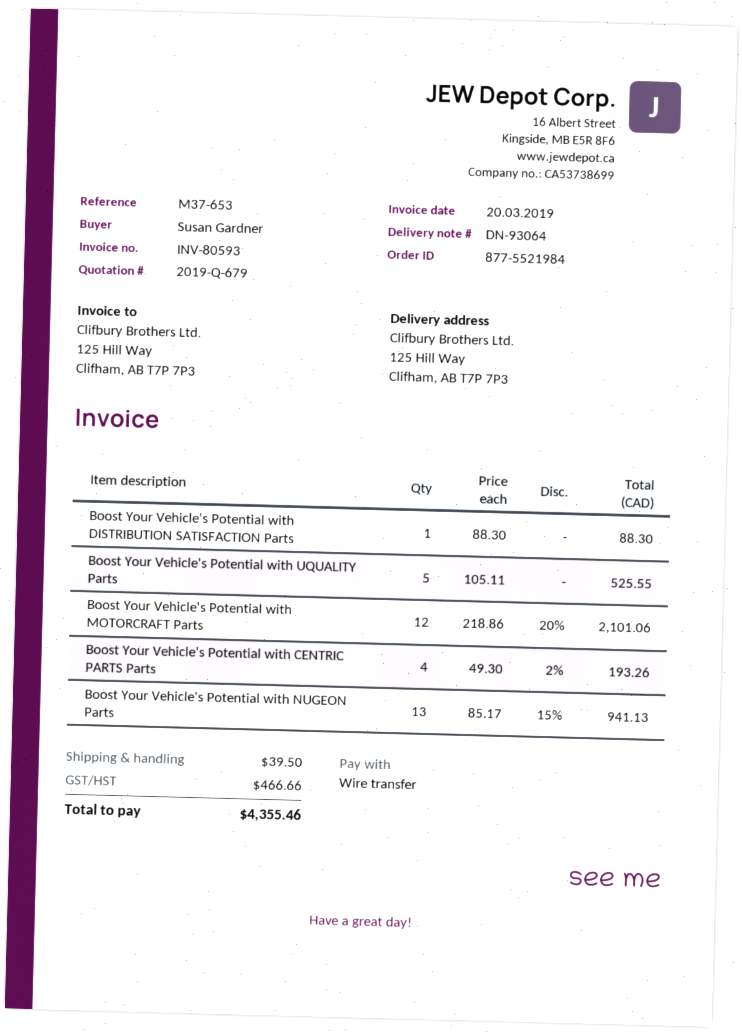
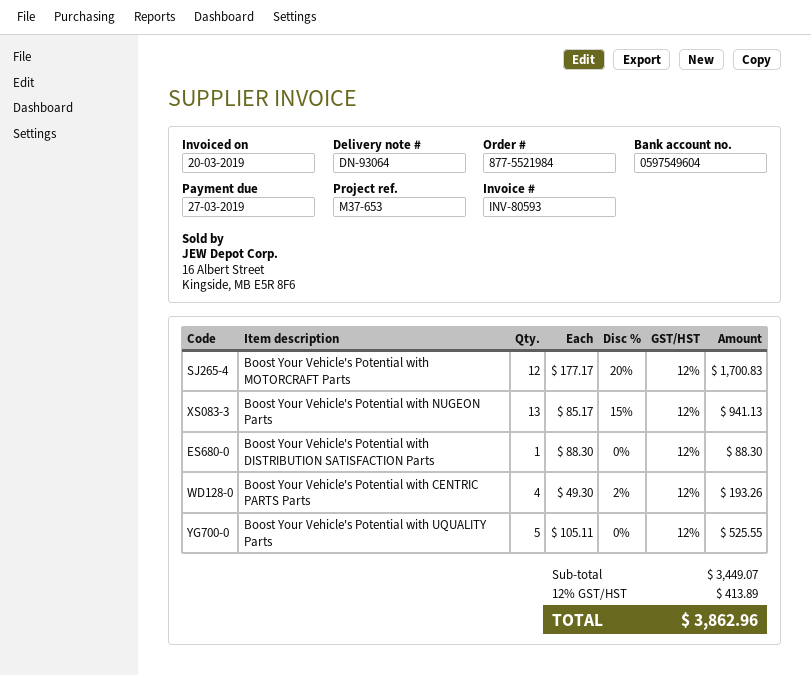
Boost Your Vehicle's Potential with MOTORCRAFT Parts: 12 x 218.86 - 20% = 2101.06 -> 12 x 177.17 - 20% = 1700.83
shipping: 39.50 -> none
tax: 466.66 -> 413.89
total: 4355.46 -> 3862.96

